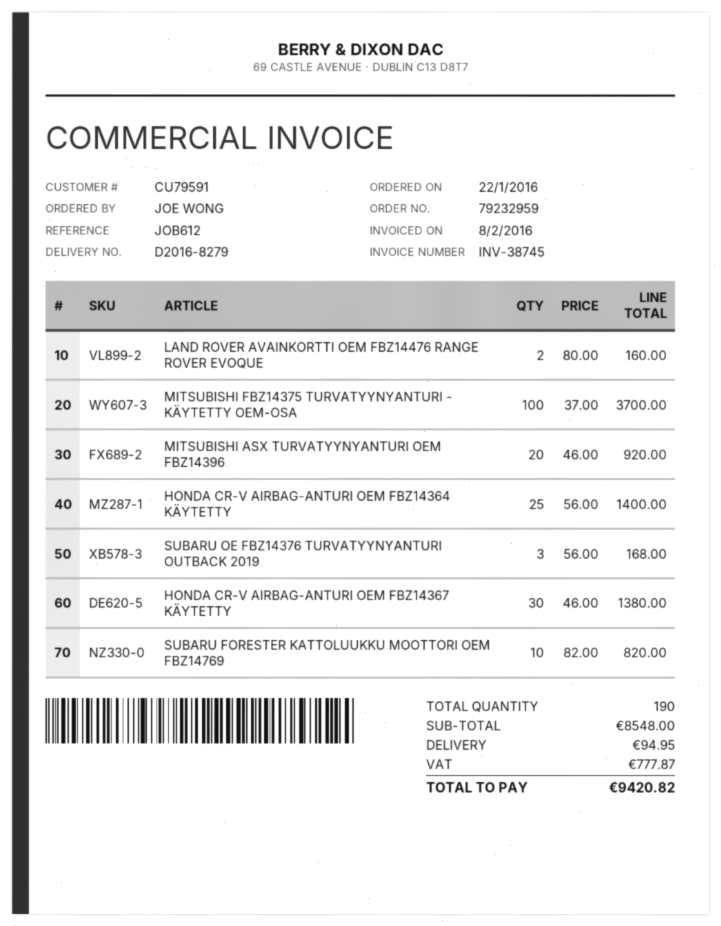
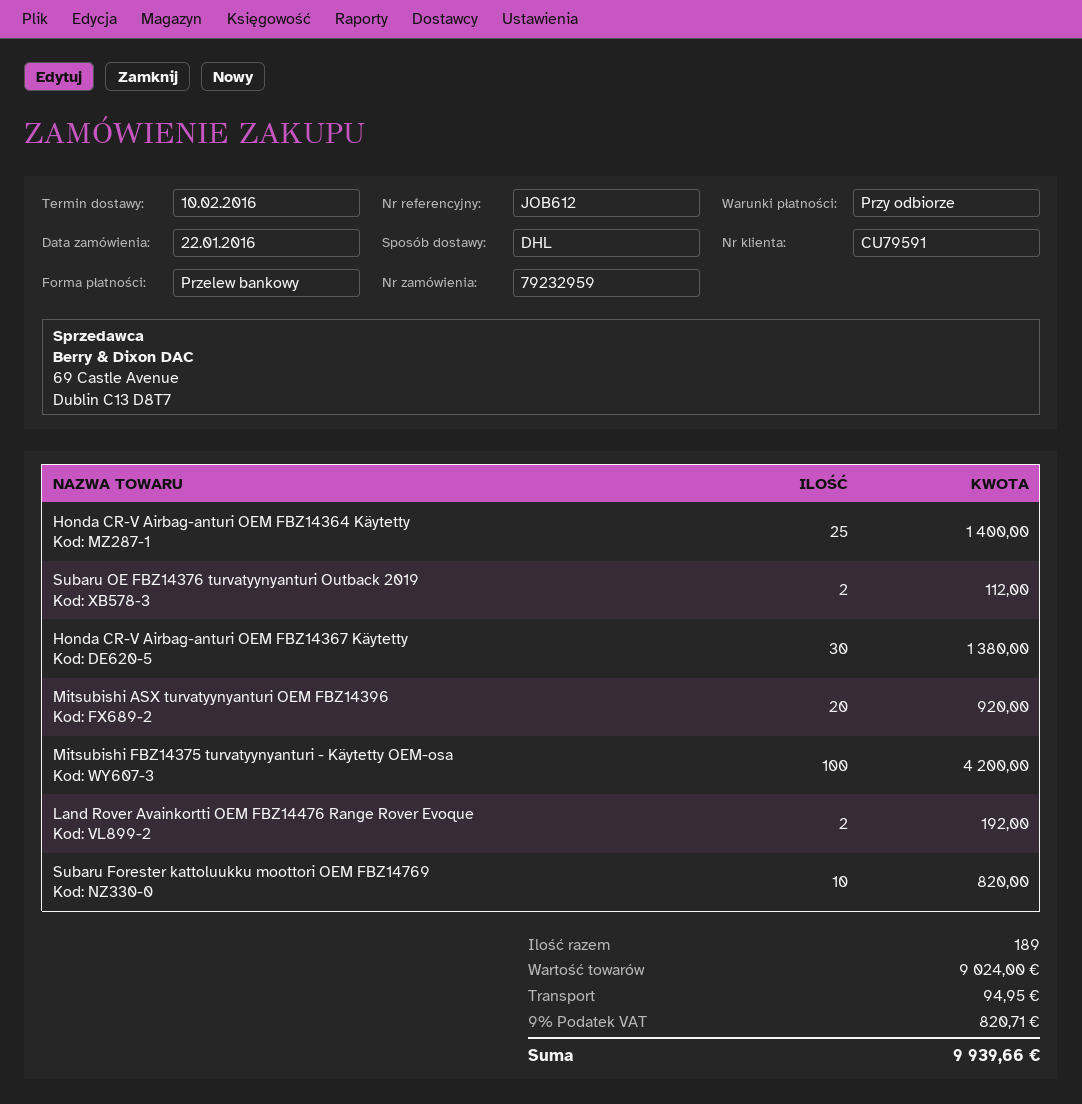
LAND ROVER AVAINKORTTI OEM FBZ14476 RANGE ROVER EVOQUE: 2 for 160.00 -> 2 for 192.00
MITSUBISHI FBZ14375 TURVATYYNYANTURI - KÄYTETTY OEM-OSA: 100 for 3700.00 -> 100 for 4200.00
SUBARU OE FBZ14376 TURVATYYNYANTURI OUTBACK 2019: 3 for 168.00 -> 2 for 112.00
total quantity: 190 -> 189
subtotal: 8548.00 -> 9024.00
tax: 777.87 -> 820.71
total: 9420.82 -> 9939.66

